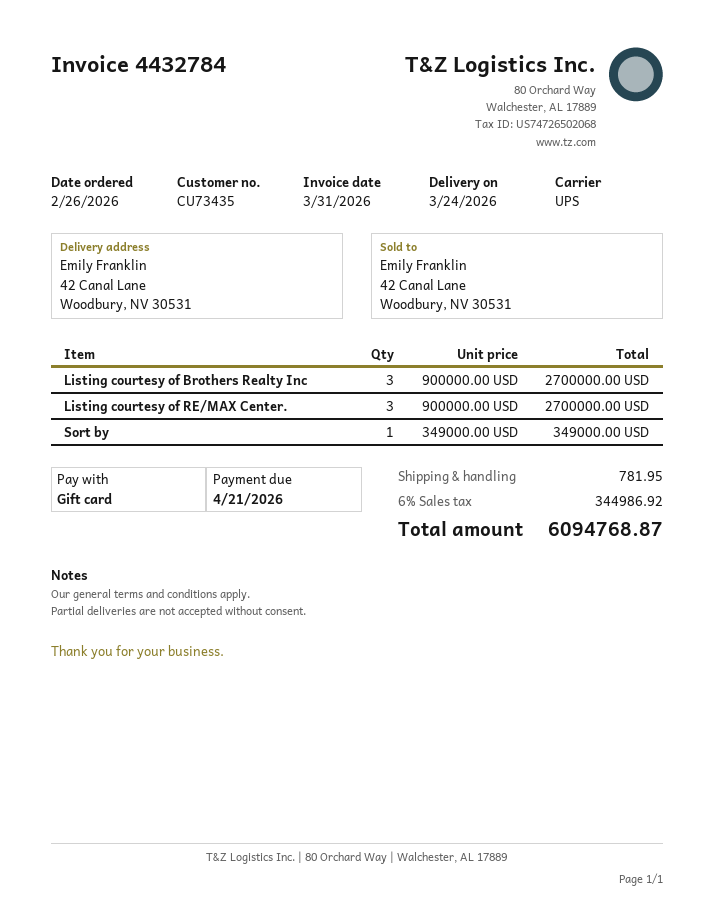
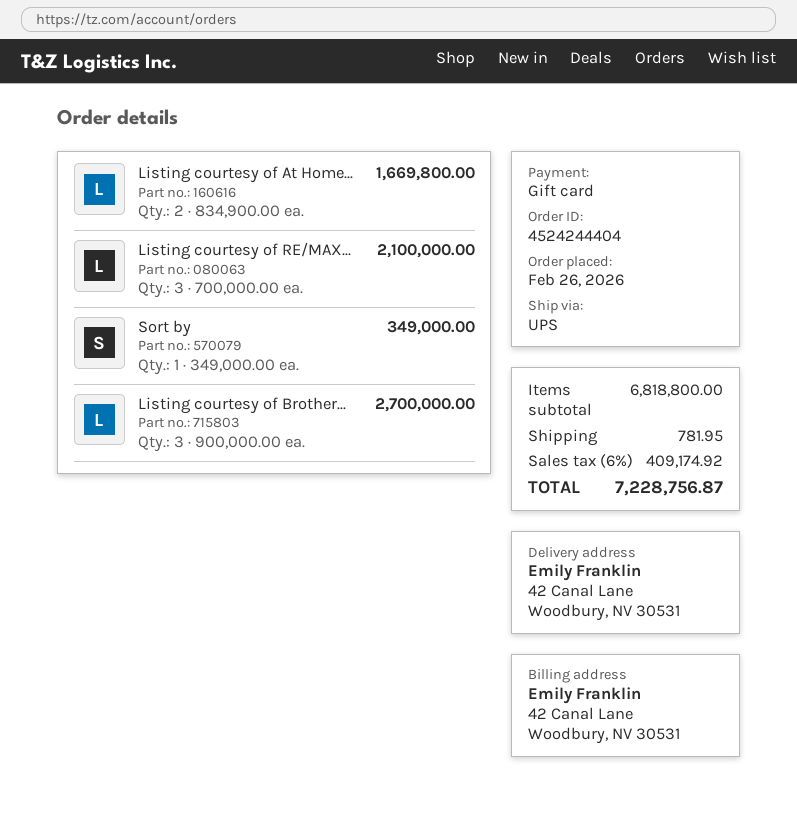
Listing courtesy of RE/MAX Center.: 3 x 900000.00 = 2700000.00 -> 3 x 700000.00 = 2100000.00
Listing courtesy of At Home...: none -> 2 x 834900.00 = 1669800.00
tax: 6% = 344986.92 -> 6% = 409174.92
total: 6094768.87 -> 7228756.87

